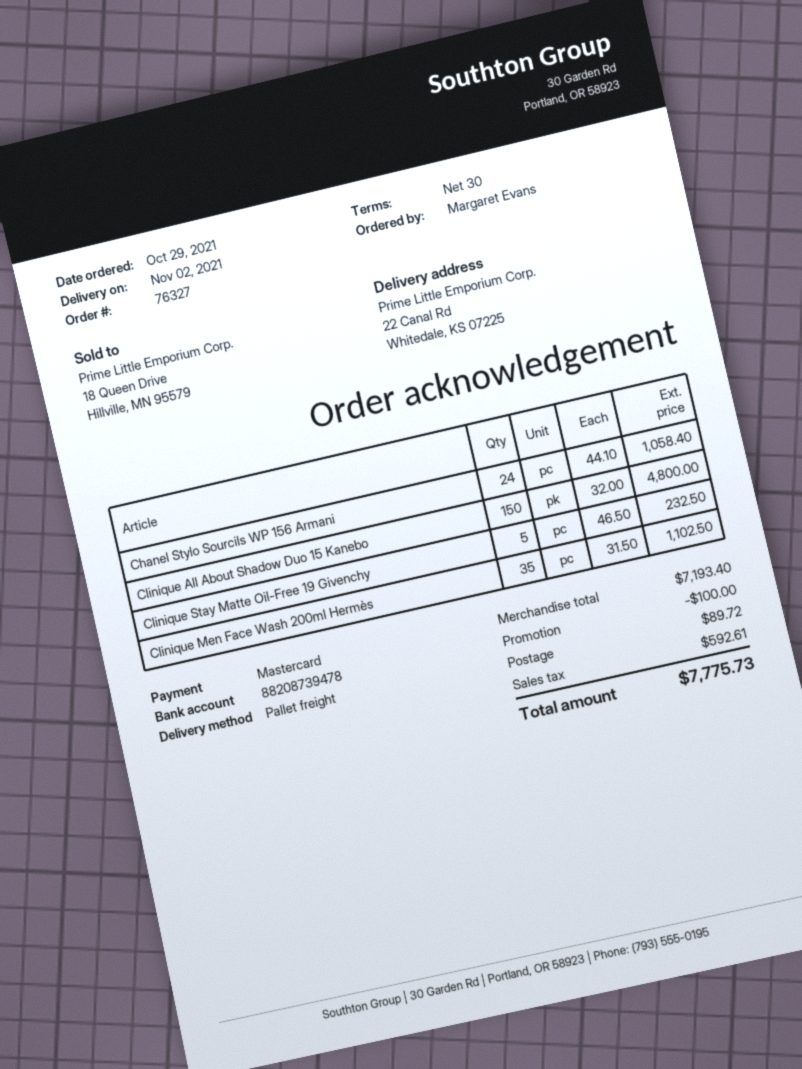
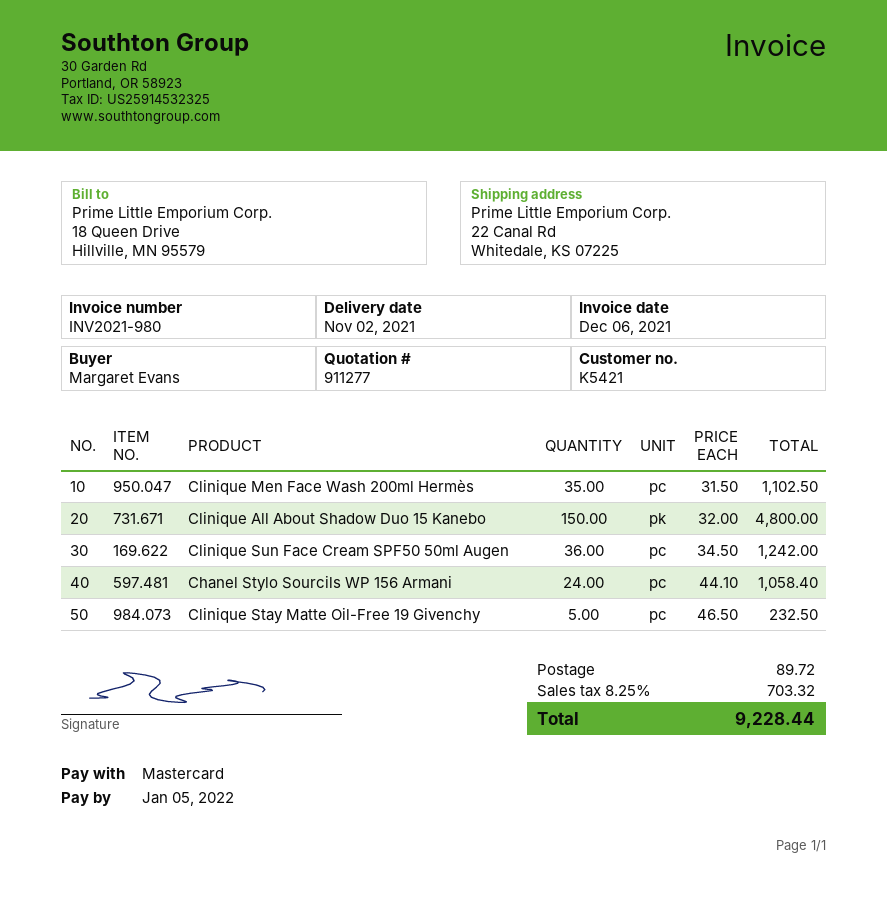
Clinique Sun Face Cream SPF50 50ml Augen: none -> 36 x 34.50 = 1242.00
discount: 100.00 -> none
tax: 592.61 -> 703.32
total: 7775.73 -> 9228.44

